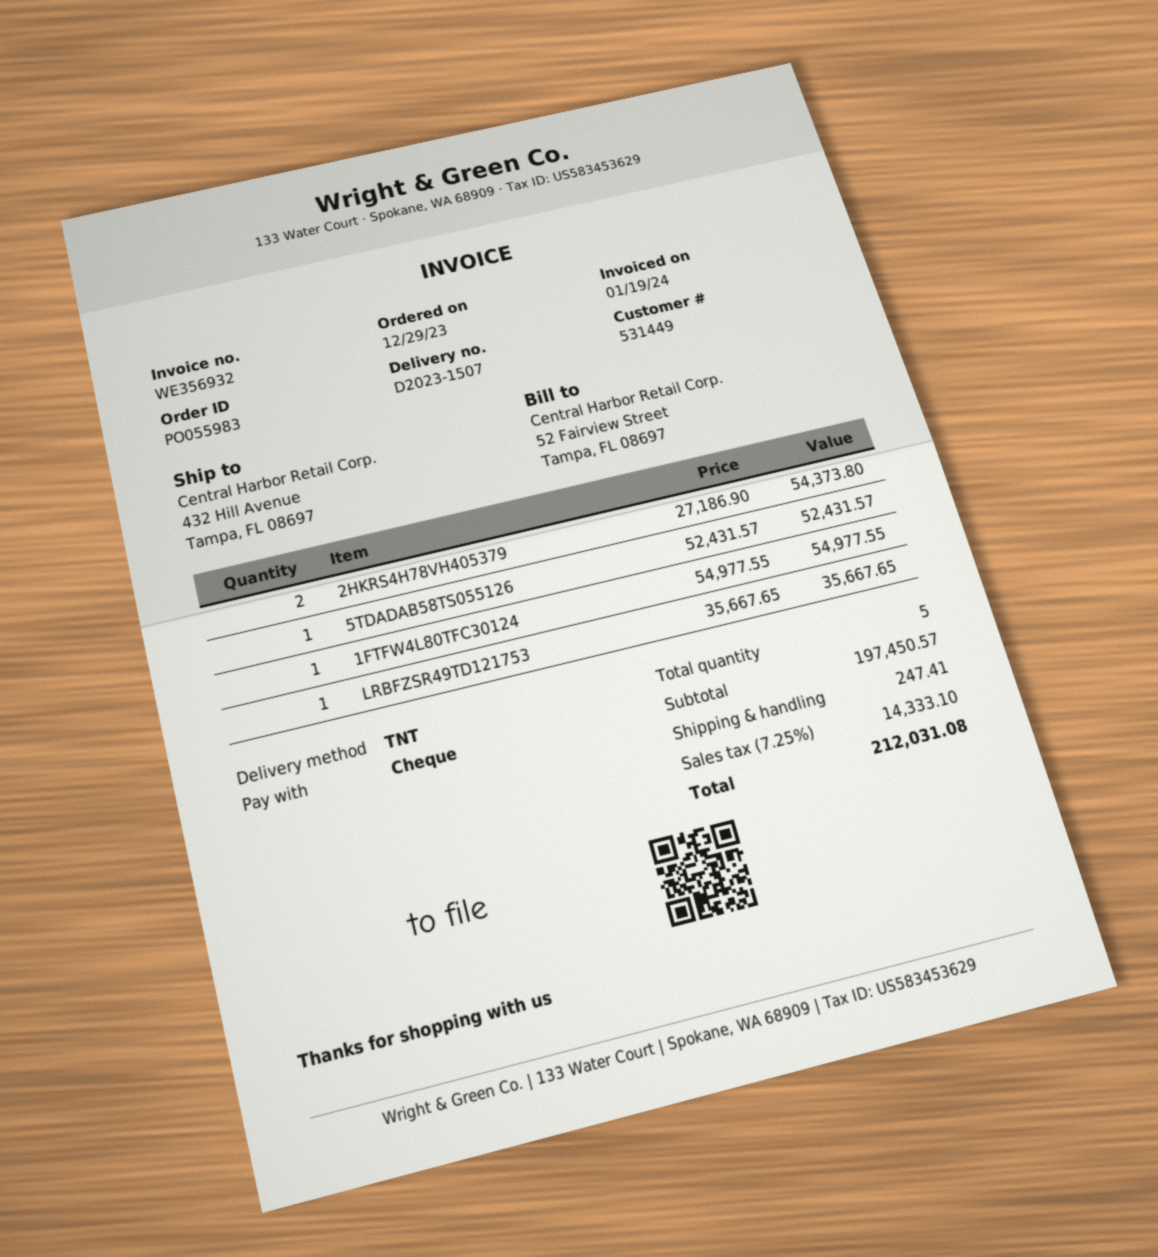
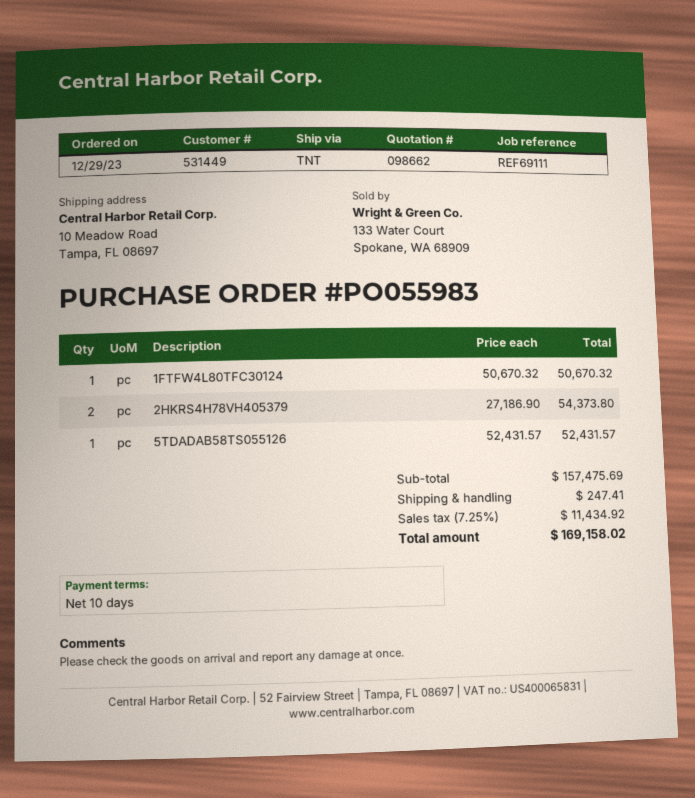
ship to: 432 Hill Avenue, Tampa, FL 08697 -> 10 Meadow Road, Tampa, FL 08697
1FTFW4L80TFC30124: 1 x 54977.55 = 54977.55 -> 1 x 50670.32 = 50670.32
LRBFZSR49TD121753: 1 x 35667.65 = 35667.65 -> none
subtotal: 197450.57 -> 157475.69
tax: 7.25% = 14333.10 -> 7.25% = 11434.92
total: 212031.08 -> 169158.02

